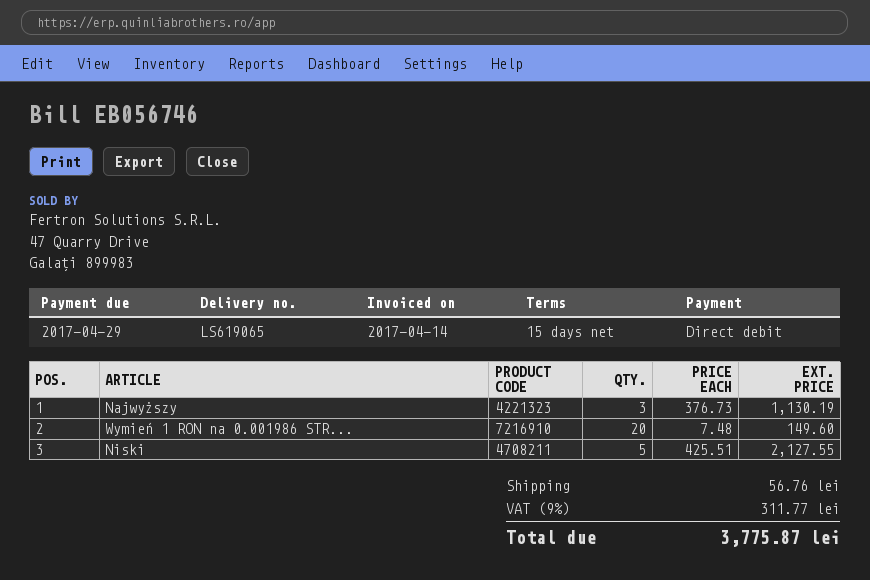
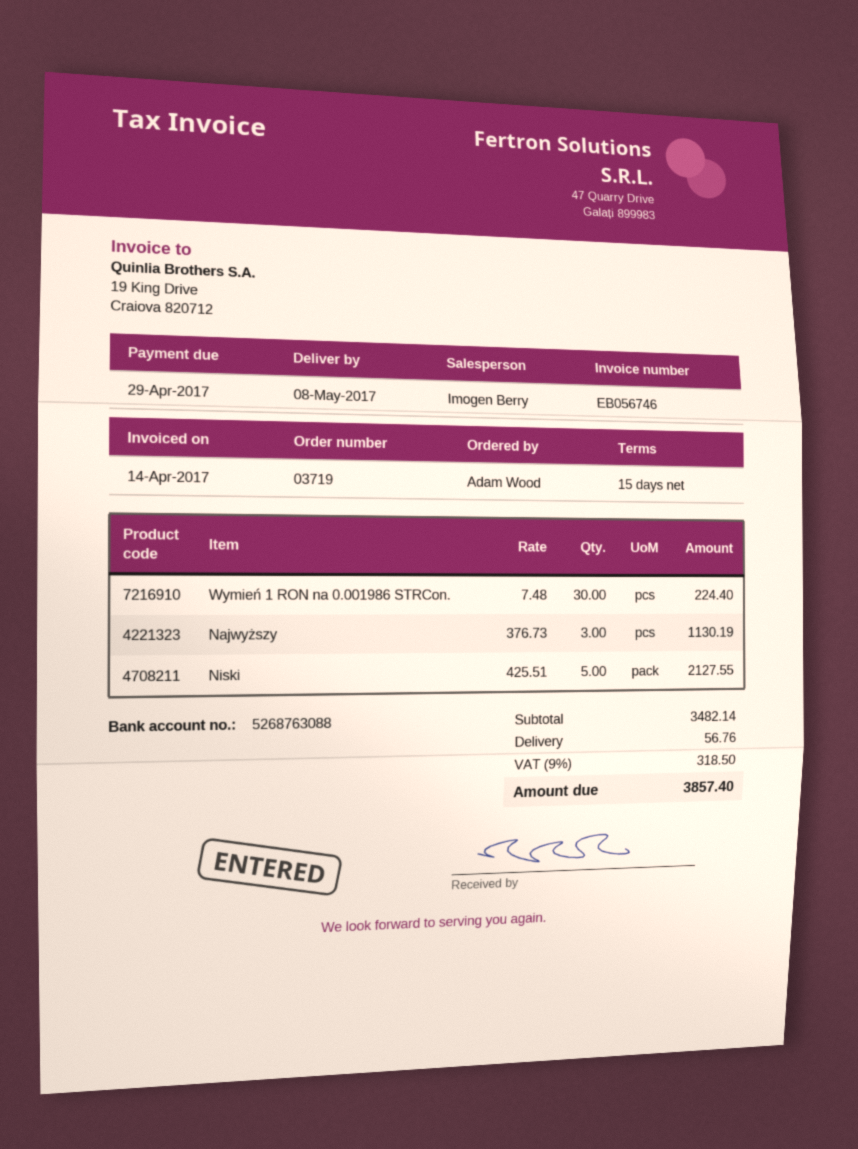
Wymień 1 RON na 0.001986 STR...: 20 x 7.48 = 149.60 -> 30 x 7.48 = 224.40
tax: 9% = 311.77 -> 9% = 318.50
total: 3775.87 -> 3857.40

